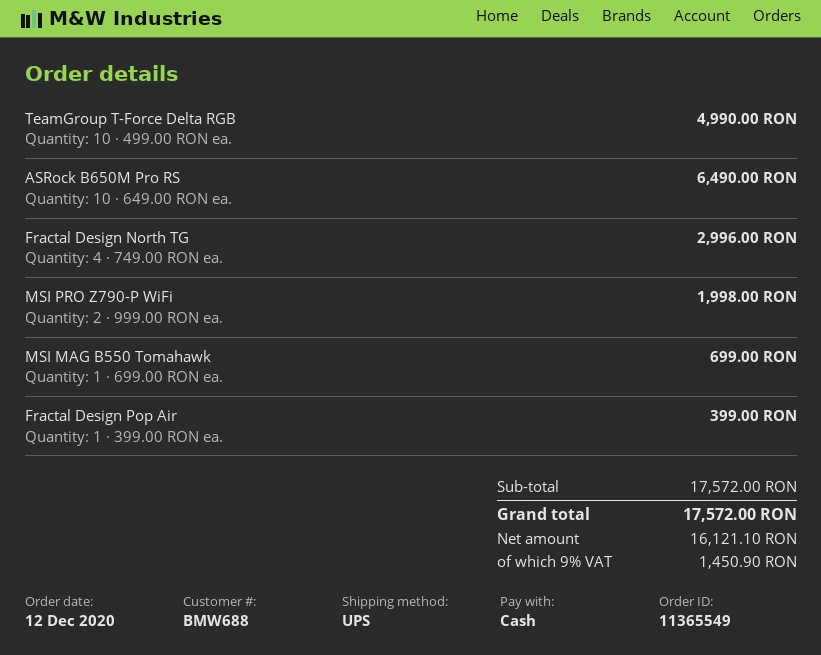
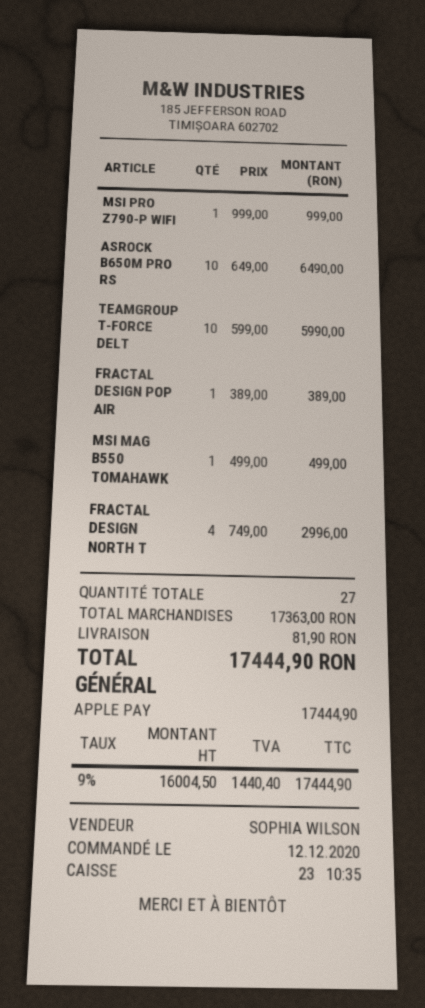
payment method: cash -> Apple Pay
TeamGroup T-Force Delta RGB: 10 x 499.00 = 4990.00 -> 10 x 599.00 = 5990.00
MSI PRO Z790-P WiFi: 2 x 999.00 = 1998.00 -> 1 x 999.00 = 999.00
MSI MAG B550 Tomahawk: 1 x 699.00 = 699.00 -> 1 x 499.00 = 499.00
Fractal Design Pop Air: 1 x 399.00 = 399.00 -> 1 x 389.00 = 389.00
subtotal: 17572.00 -> 17363.00
shipping: none -> 81.90
net: 16121.10 -> 16004.50
tax: 9% = 1450.90 -> 9% = 1440.40
total: 17572.00 -> 17444.90

